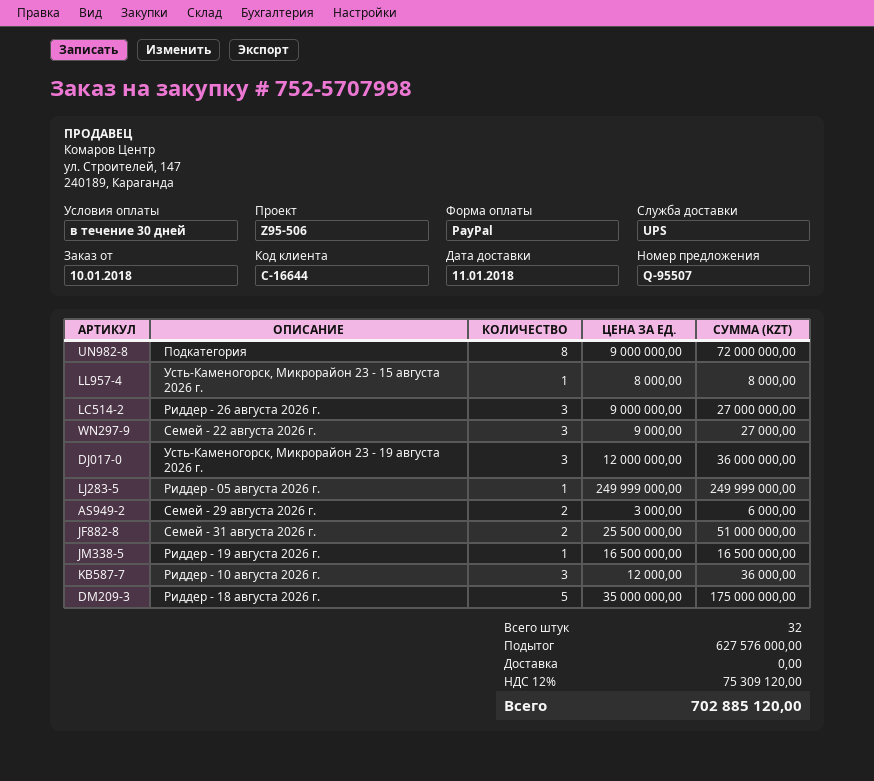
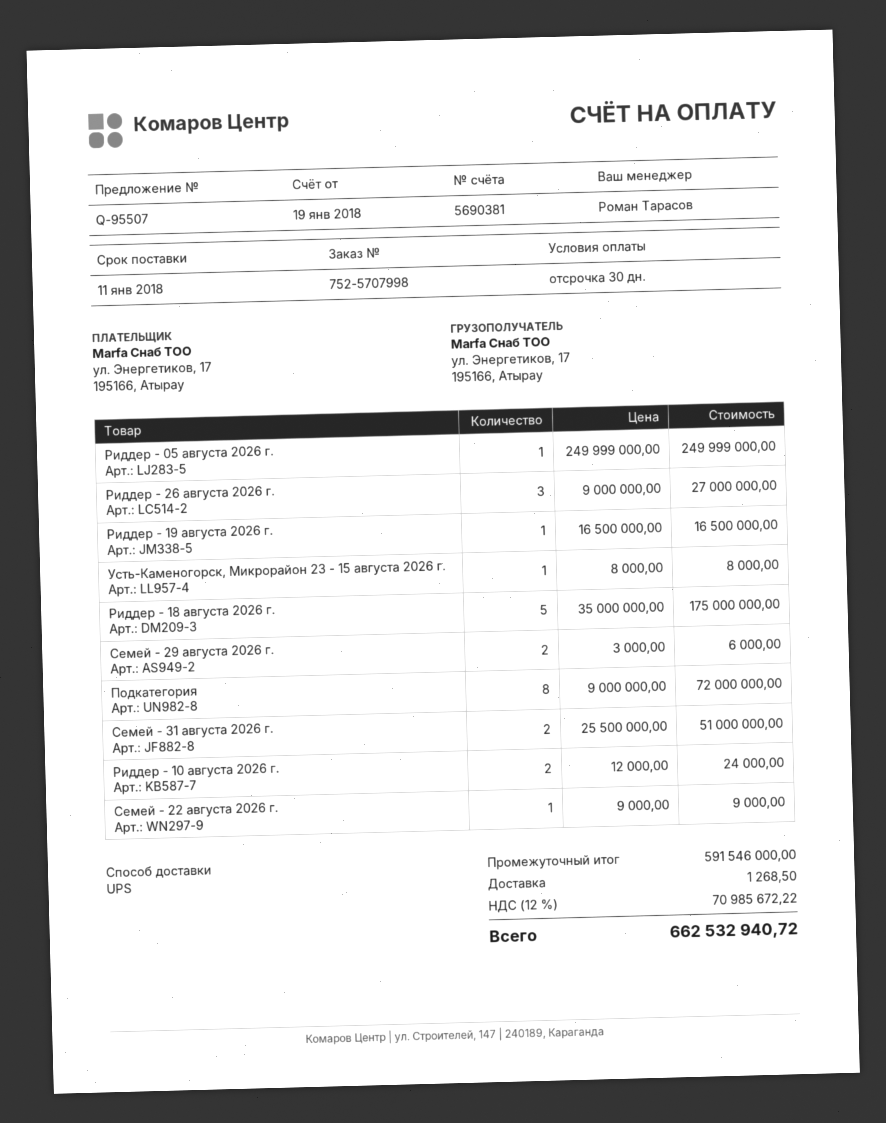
Семей - 22 августа 2026 г.: 3 x 9000.00 = 27000.00 -> 1 x 9000.00 = 9000.00
Усть-Каменогорск, Микрорайон 23 - 19 августа 2026 г.: 3 x 12000000.00 = 36000000.00 -> none
Риддер - 10 августа 2026 г.: 3 x 12000.00 = 36000.00 -> 2 x 12000.00 = 24000.00
subtotal: 627576000.00 -> 591546000.00
shipping: 0.00 -> 1268.50
tax: 12% = 75309120.00 -> 12% = 70985672.22
total: 702885120.00 -> 662532940.72

